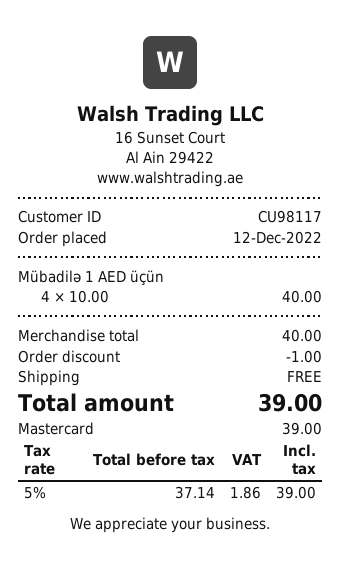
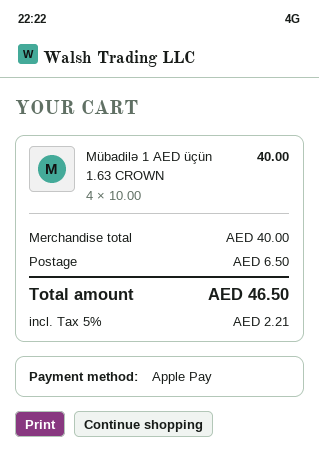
payment method: Mastercard -> Apple Pay
discount: 1.00 -> none
shipping: 0.00 -> 6.50
tax: 5% = 1.86 -> 5% = 2.21
total: 39.00 -> 46.50

